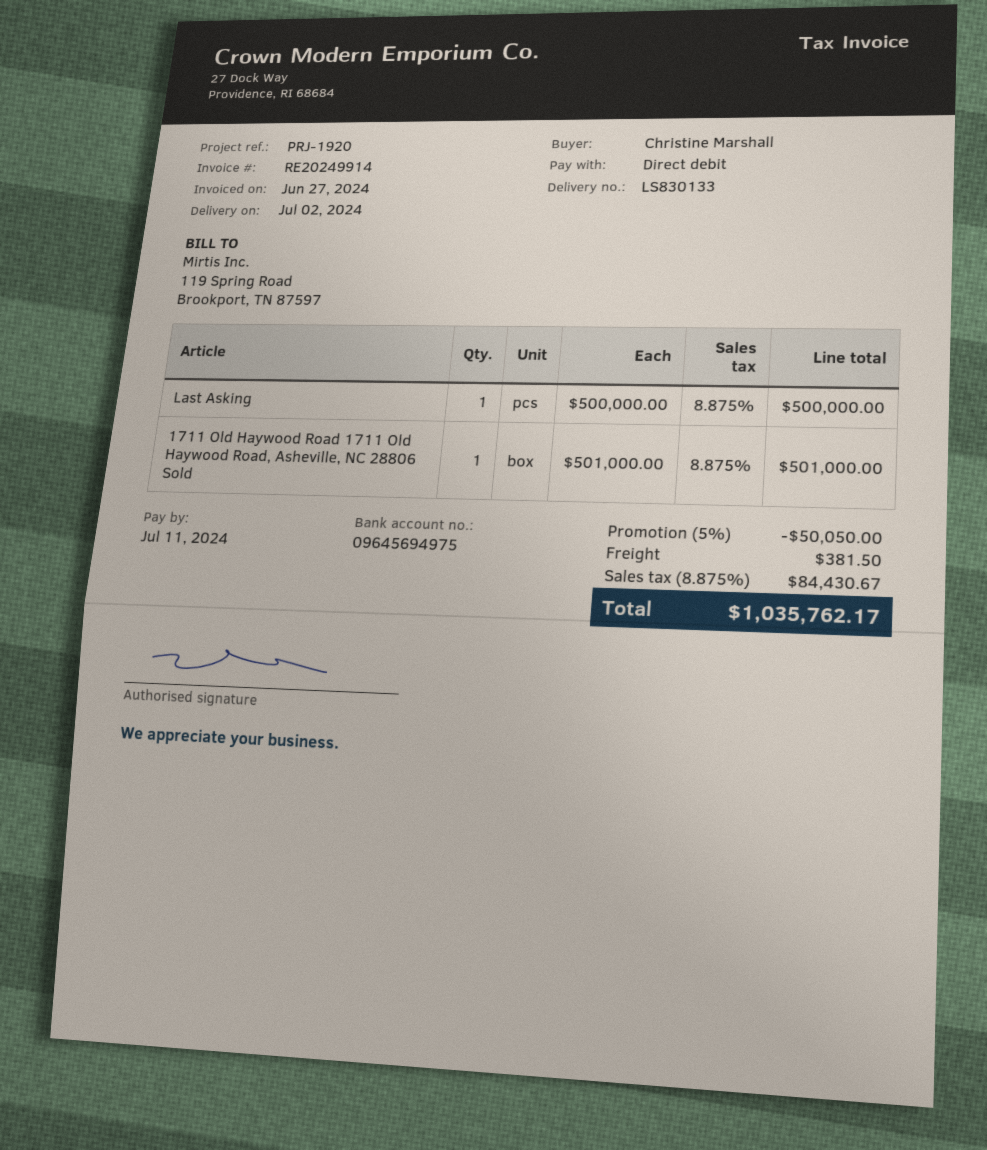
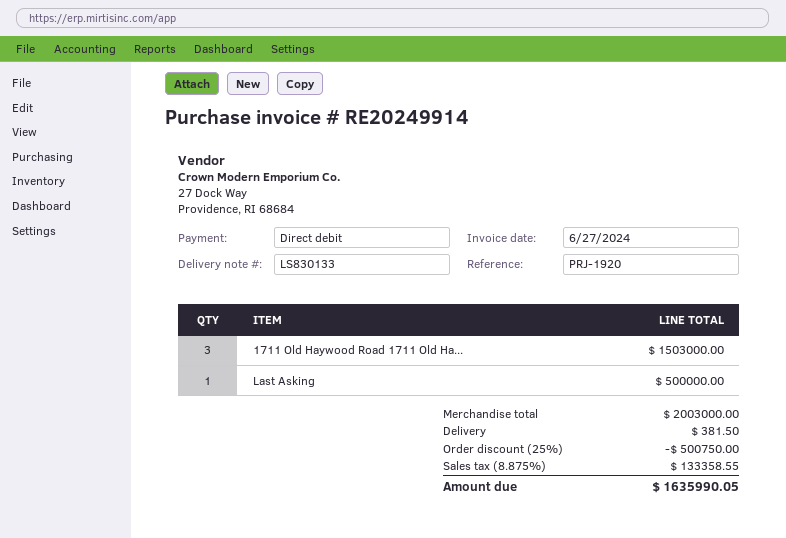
1711 Old Haywood Road 1711 Old Haywood Road, Asheville, NC 28806 Sold: 1 for 501000.00 -> 3 for 1503000.00
discount: 5% = 50050.00 -> 25% = 500750.00
tax: 8.875% = 84430.67 -> 8.875% = 133358.55
total: 1035762.17 -> 1635990.05

